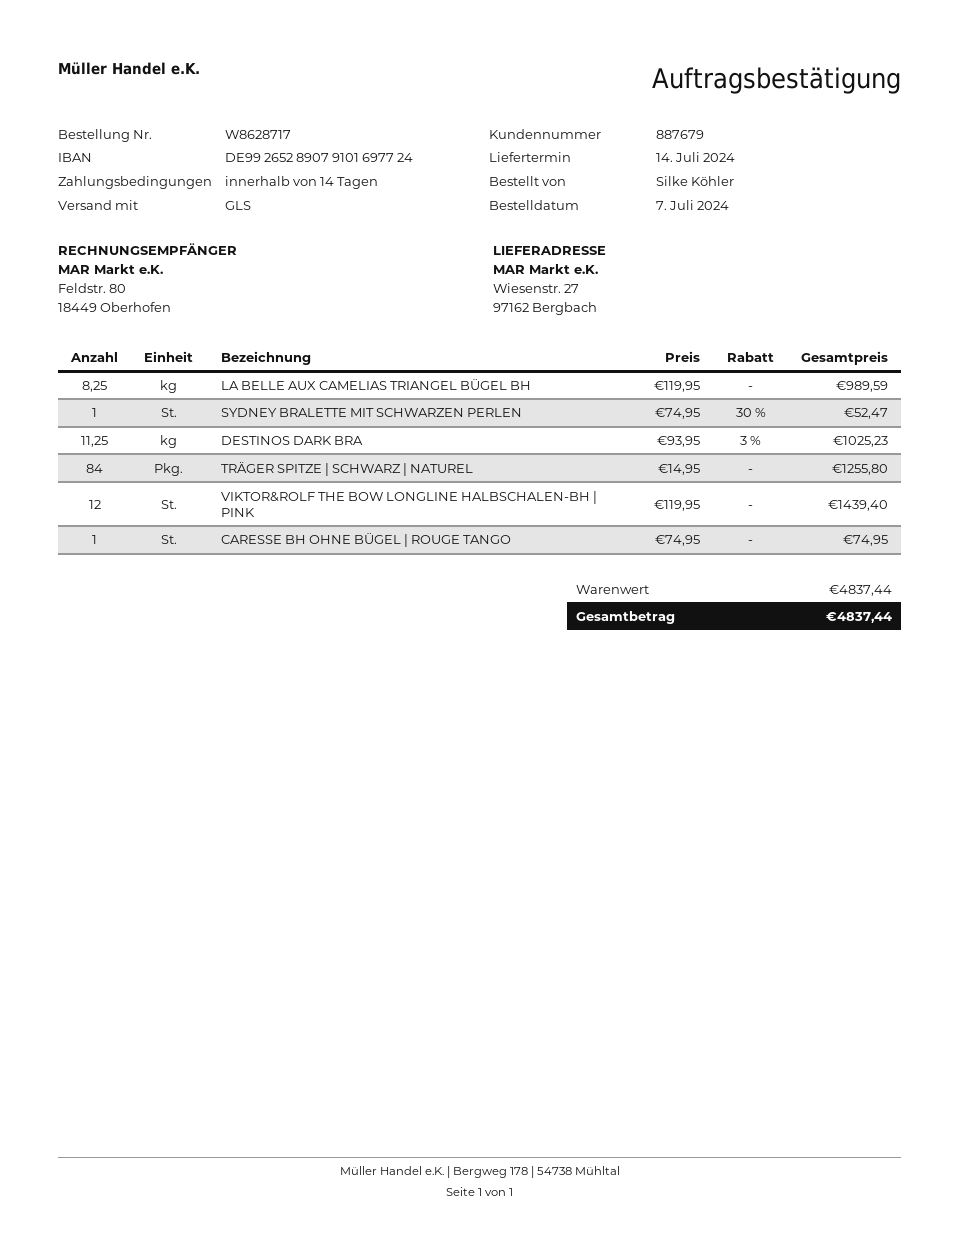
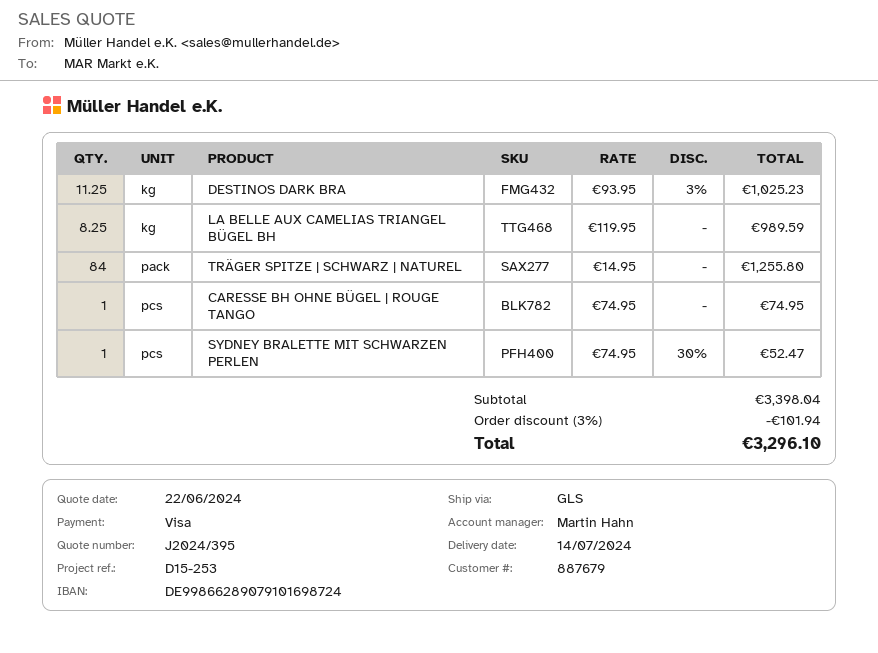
bank account: DE99265289079101697724 -> DE99866289079101698724
VIKTOR&ROLF THE BOW LONGLINE HALBSCHALEN-BH | PINK: 12 x 119.95 = 1439.40 -> none
subtotal: 4837.44 -> 3398.04
discount: none -> 3% = 101.94
total: 4837.44 -> 3296.10

